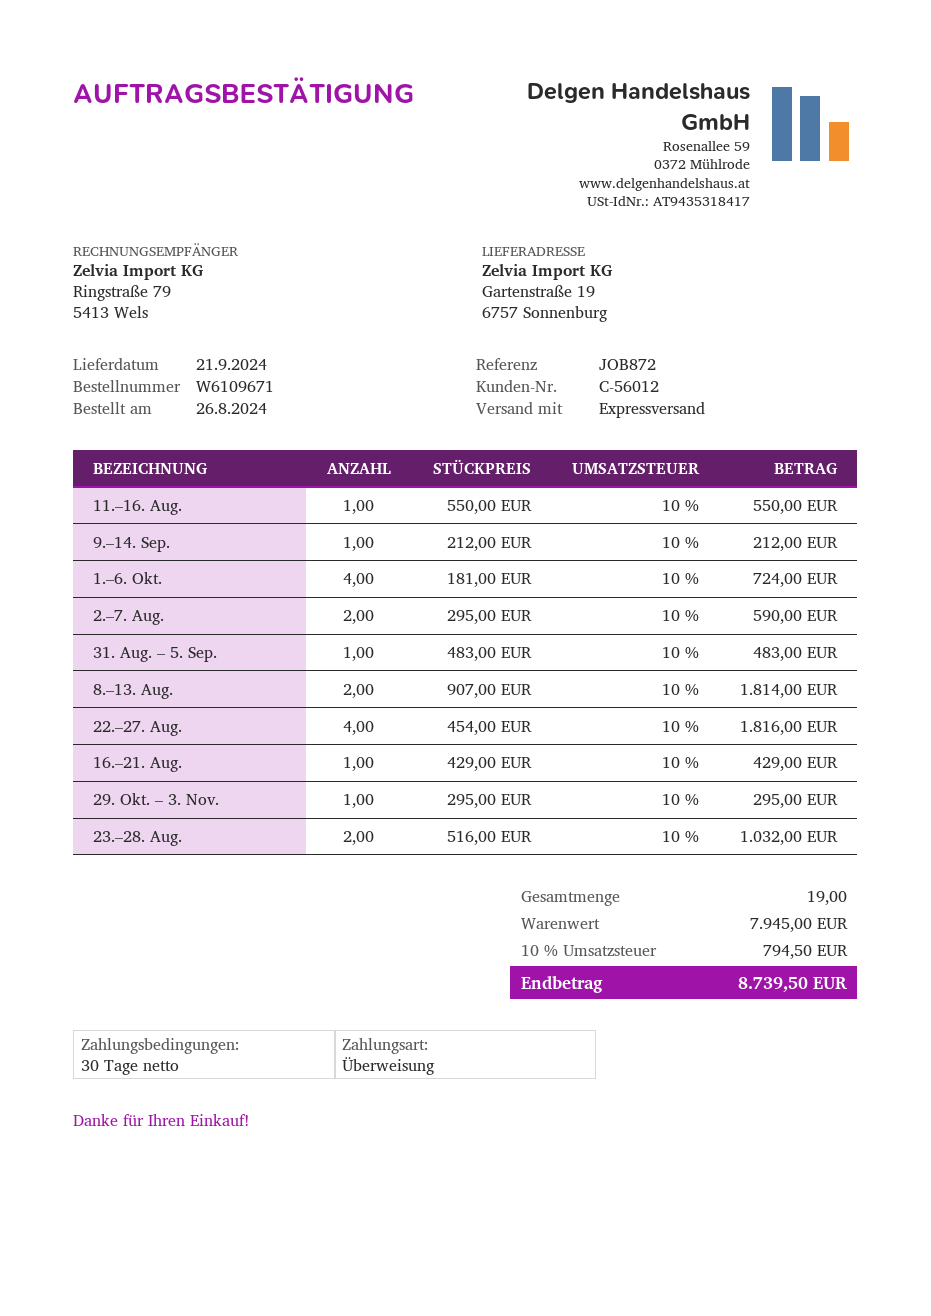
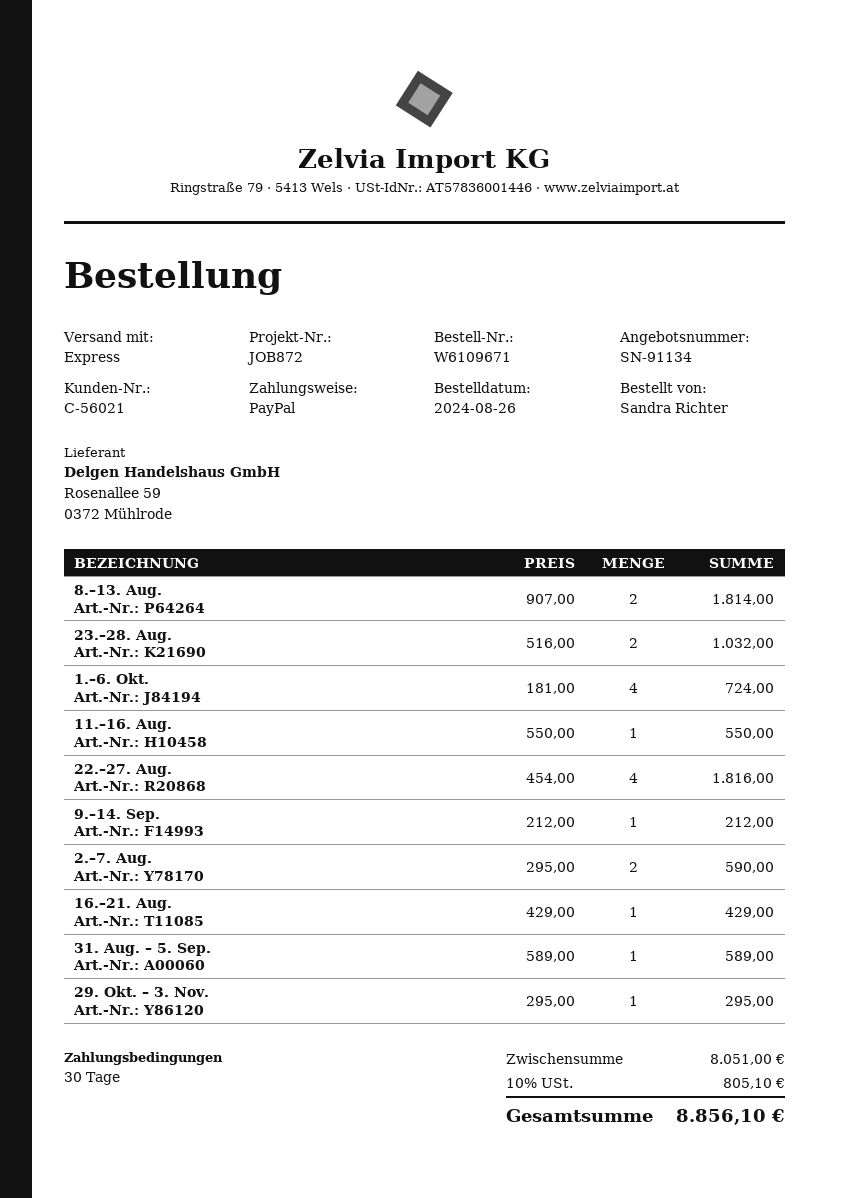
customer number: C-56012 -> C-56021
payment method: bank transfer -> PayPal
31. Aug. – 5. Sep.: 1 x 483.00 = 483.00 -> 1 x 589.00 = 589.00
subtotal: 7945.00 -> 8051.00
tax: 10% = 794.50 -> 10% = 805.10
total: 8739.50 -> 8856.10

